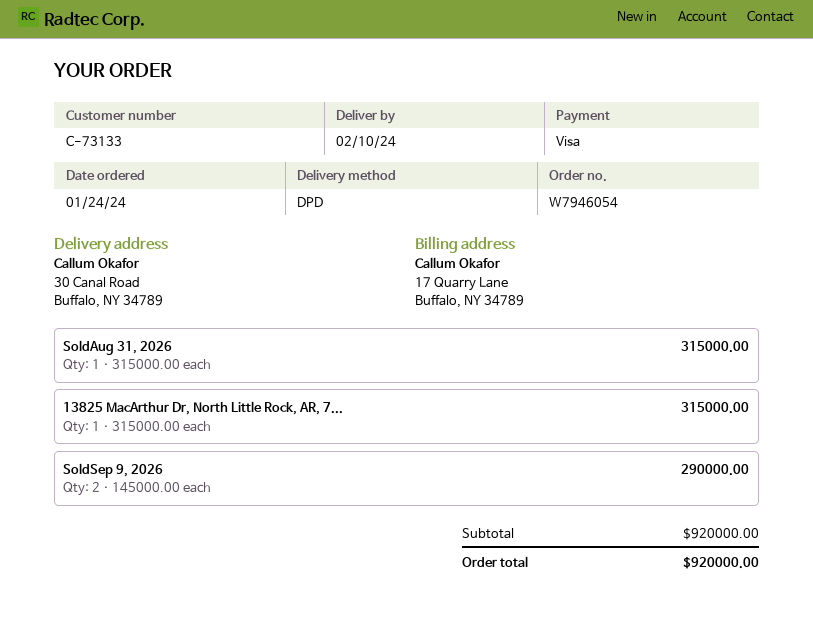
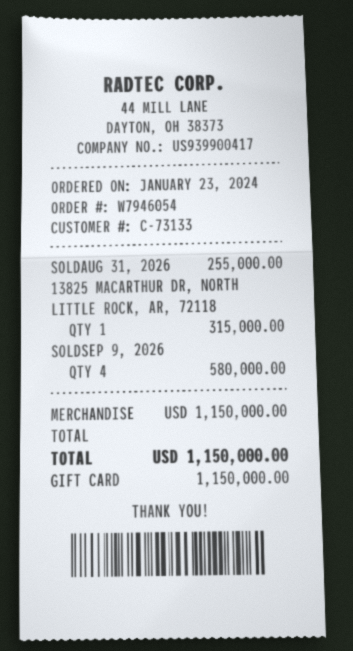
order date: 2024-01-24 -> 2024-01-23
payment method: Visa -> gift card
SoldAug 31, 2026: 1 for 315000.00 -> 1 for 255000.00
SoldSep 9, 2026: 2 for 290000.00 -> 4 for 580000.00
subtotal: 920000.00 -> 1150000.00
total: 920000.00 -> 1150000.00

